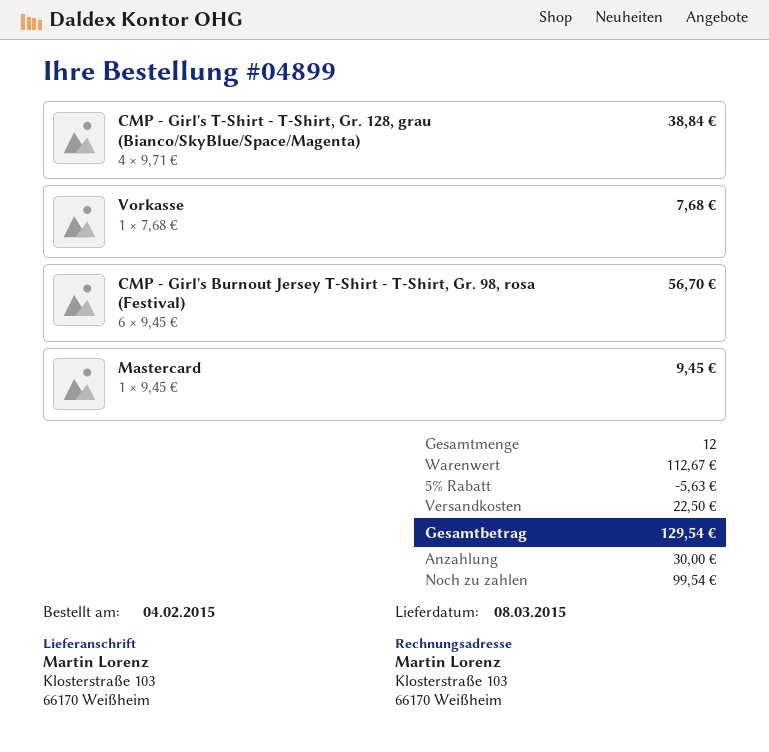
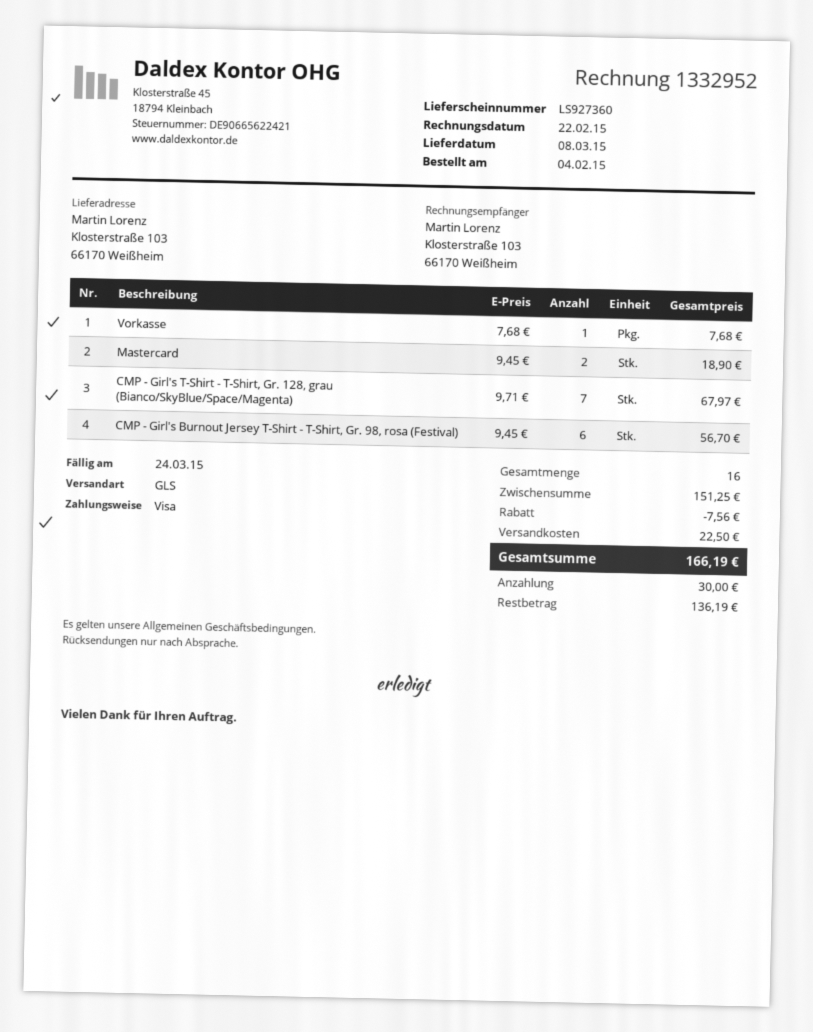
CMP - Girl's T-Shirt - T-Shirt, Gr. 128, grau (Bianco/SkyBlue/Space/Magenta): 4 x 9.71 = 38.84 -> 7 x 9.71 = 67.97
Mastercard: 1 x 9.45 = 9.45 -> 2 x 9.45 = 18.90
total quantity: 12 -> 16
subtotal: 112.67 -> 151.25
discount: 5.63 -> 7.56
total: 129.54 -> 166.19
balance: 99.54 -> 136.19

